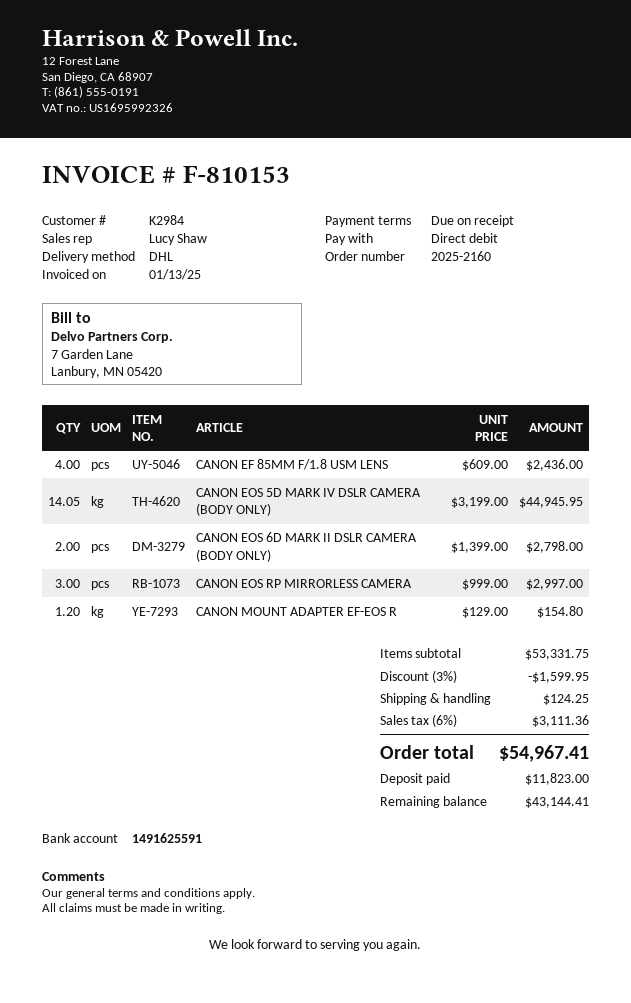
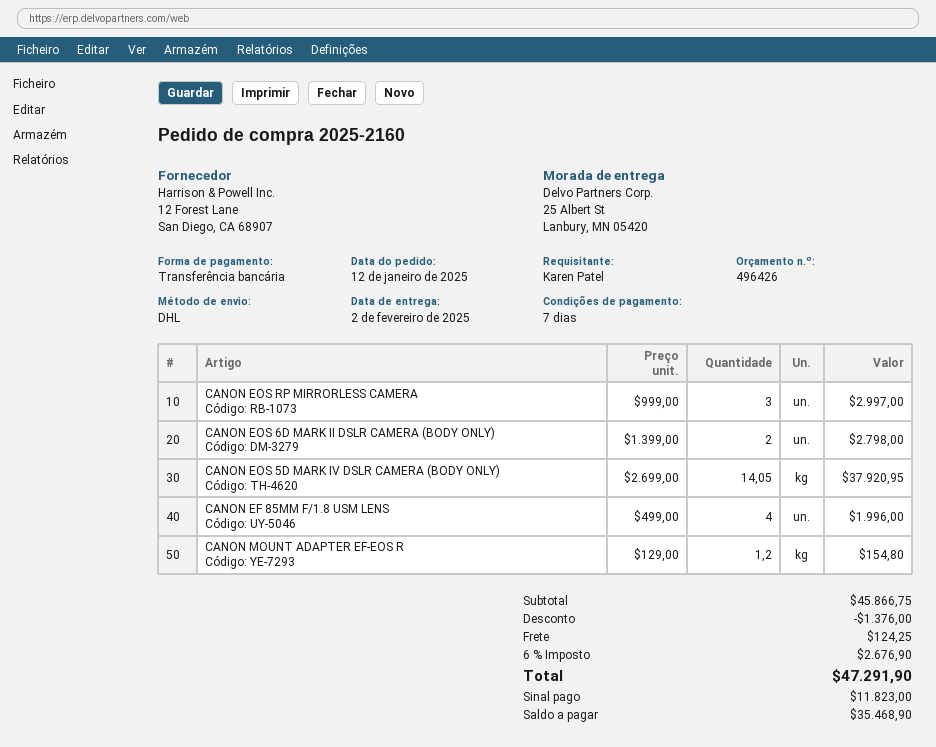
payment terms: on receipt -> 7 days
payment method: direct debit -> bank transfer
CANON EF 85MM F/1.8 USM LENS: 4 x 609.00 = 2436.00 -> 4 x 499.00 = 1996.00
CANON EOS 5D MARK IV DSLR CAMERA (BODY ONLY): 14.05 x 3199.00 = 44945.95 -> 14.05 x 2699.00 = 37920.95
subtotal: 53331.75 -> 45866.75
discount: 1599.95 -> 1376.00
tax: 6% = 3111.36 -> 6% = 2676.90
total: 54967.41 -> 47291.90
balance: 43144.41 -> 35468.90

